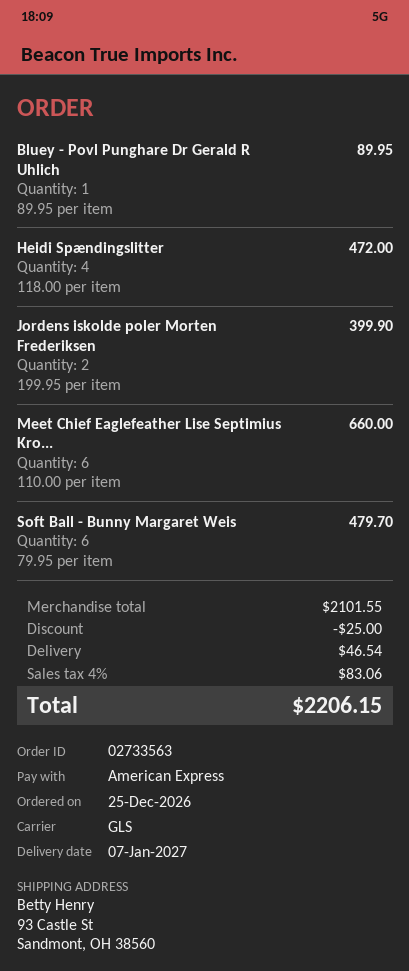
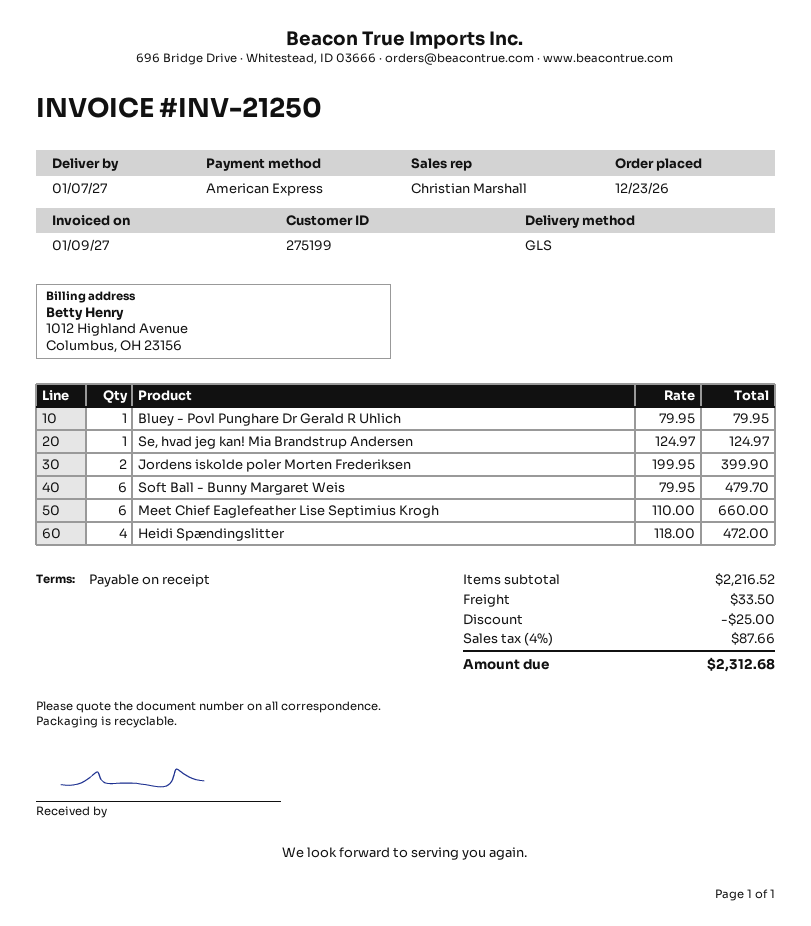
order date: 2026-12-25 -> 2026-12-23
Bluey - Povl Punghare Dr Gerald R Uhlich: 1 x 89.95 = 89.95 -> 1 x 79.95 = 79.95
Se, hvad jeg kan! Mia Brandstrup Andersen: none -> 1 x 124.97 = 124.97
subtotal: 2101.55 -> 2216.52
shipping: 46.54 -> 33.50
tax: 4% = 83.06 -> 4% = 87.66
total: 2206.15 -> 2312.68

